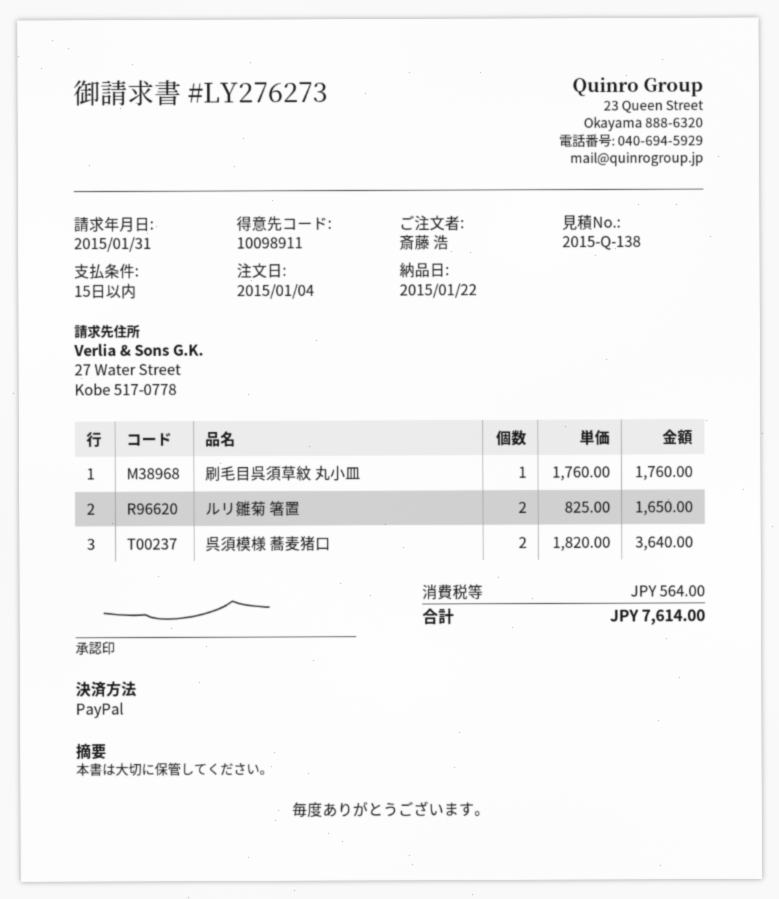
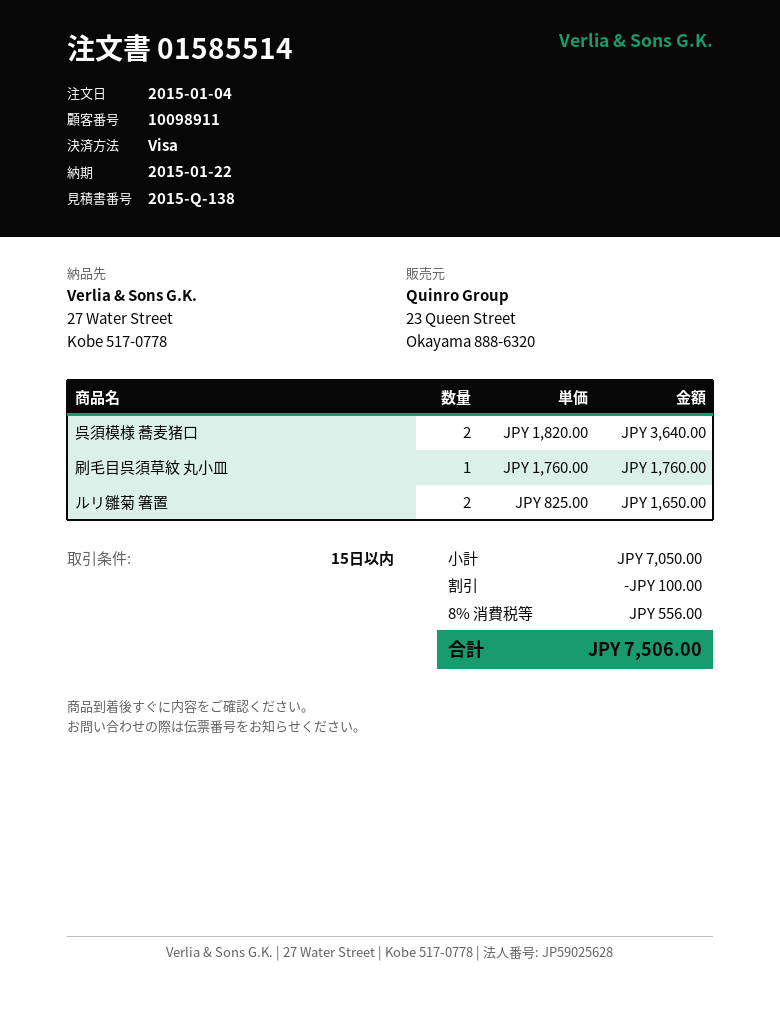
payment method: PayPal -> Visa
discount: none -> 100.00
tax: 564.00 -> 556.00
total: 7614.00 -> 7506.00

